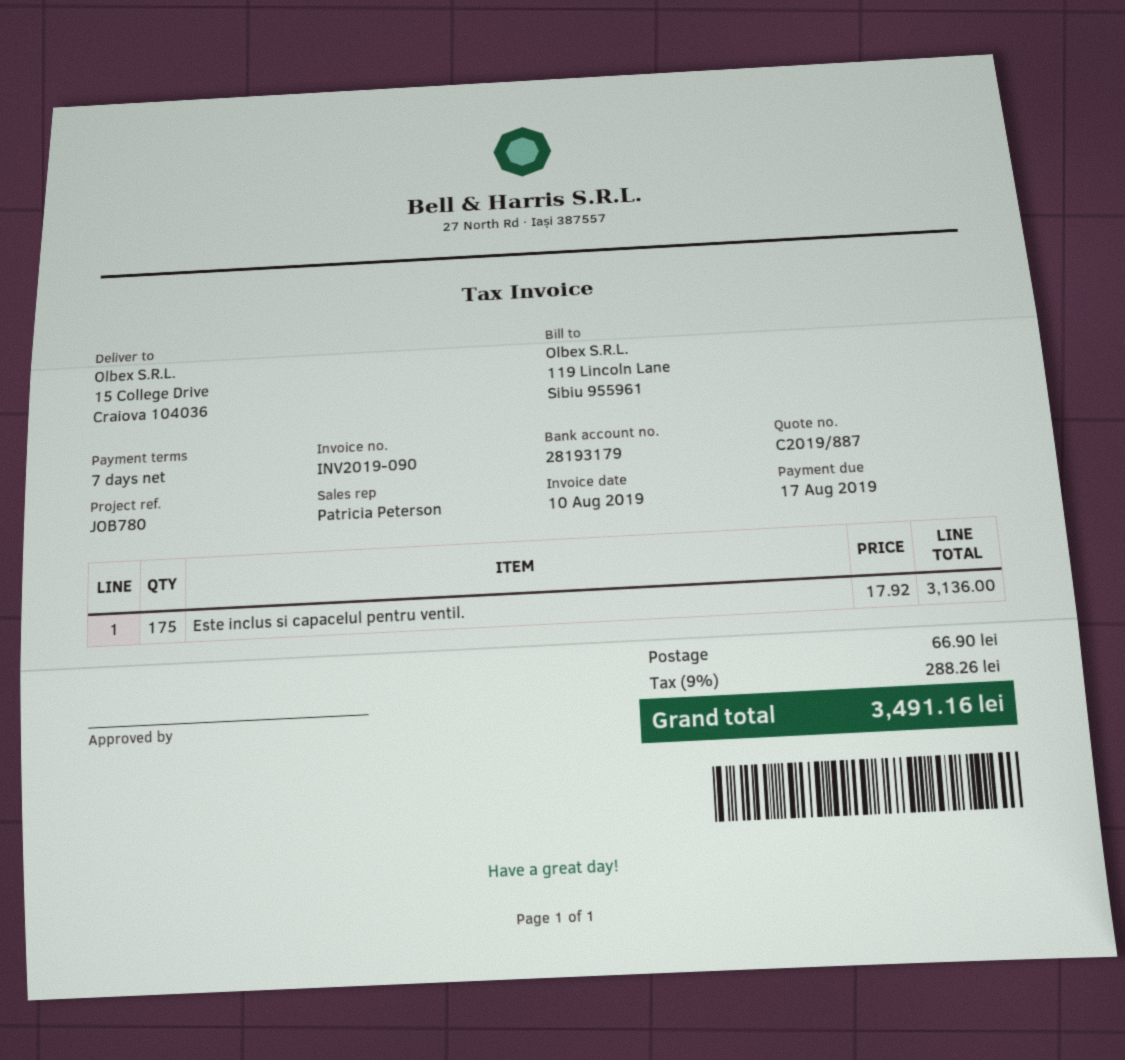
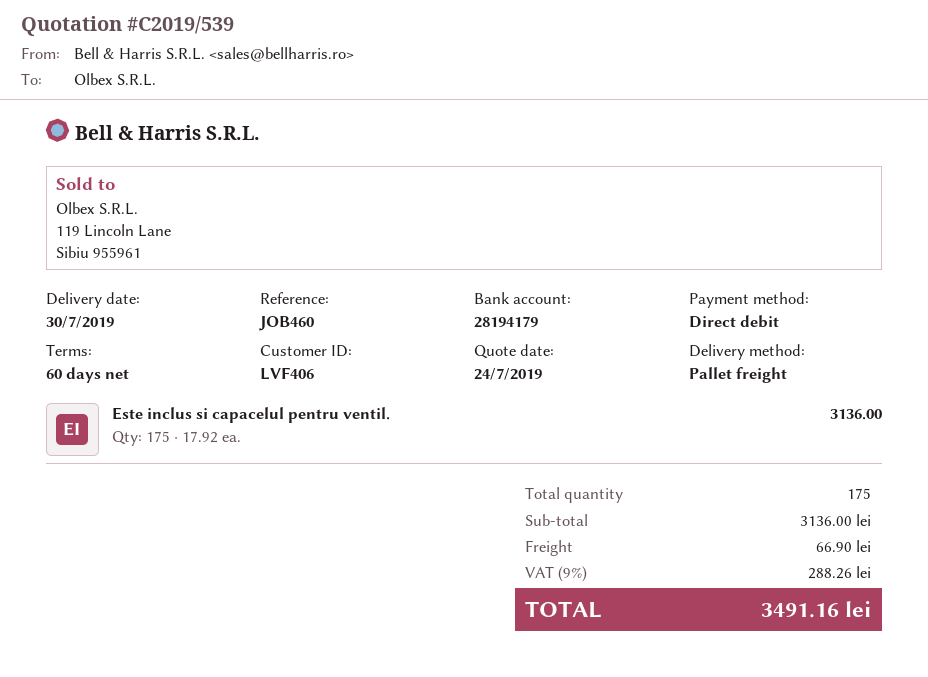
quote number: C2019/887 -> C2019/539
payment terms: 7 days -> 60 days
reference: JOB780 -> JOB460
bank account: 28193179 -> 28194179

